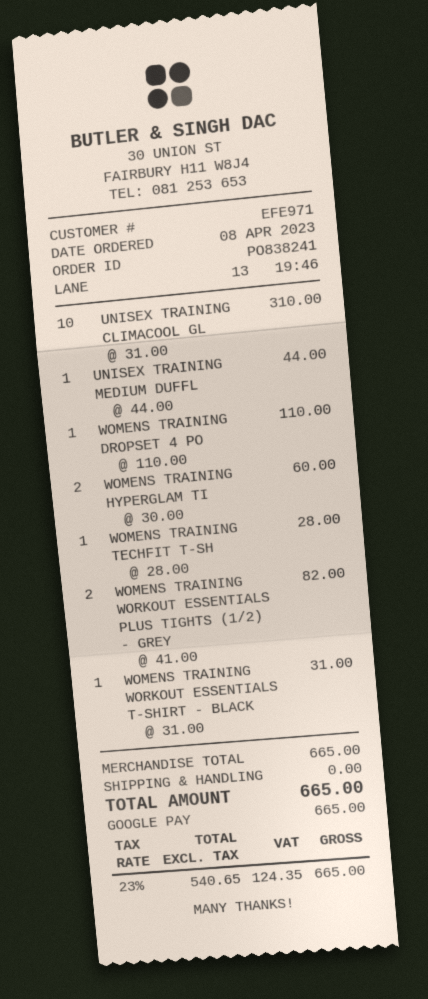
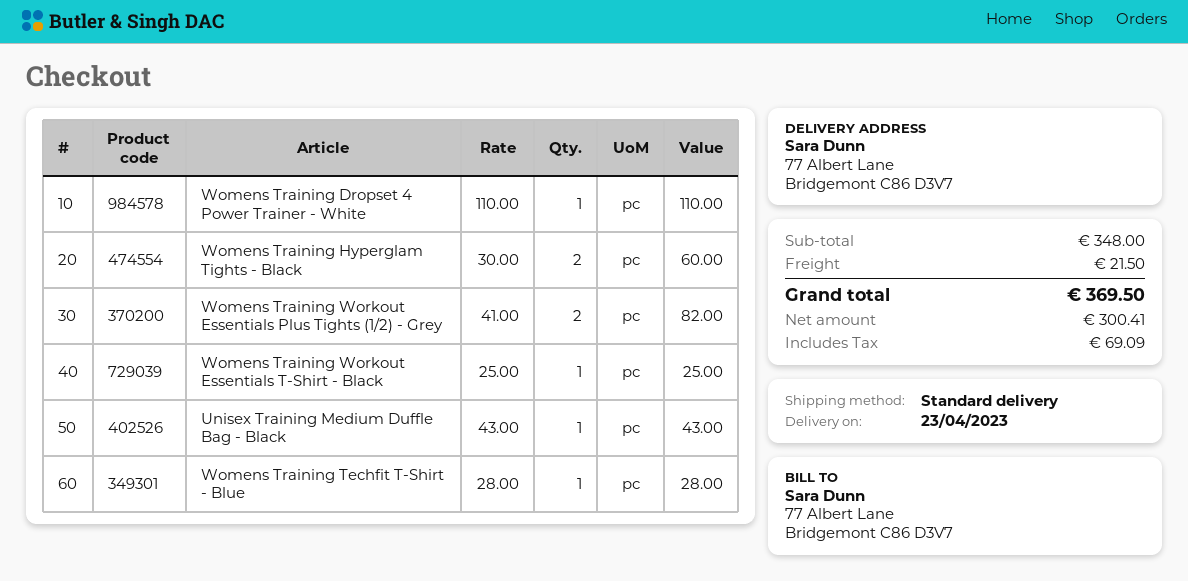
UNISEX TRAINING CLIMACOOL GL: 10 x 31.00 = 310.00 -> none
UNISEX TRAINING MEDIUM DUFFL: 1 x 44.00 = 44.00 -> 1 x 43.00 = 43.00
WOMENS TRAINING WORKOUT ESSENTIALS T-SHIRT - BLACK: 1 x 31.00 = 31.00 -> 1 x 25.00 = 25.00
subtotal: 665.00 -> 348.00
shipping: 0.00 -> 21.50
net: 540.65 -> 300.41
tax: 124.35 -> 69.09
total: 665.00 -> 369.50

